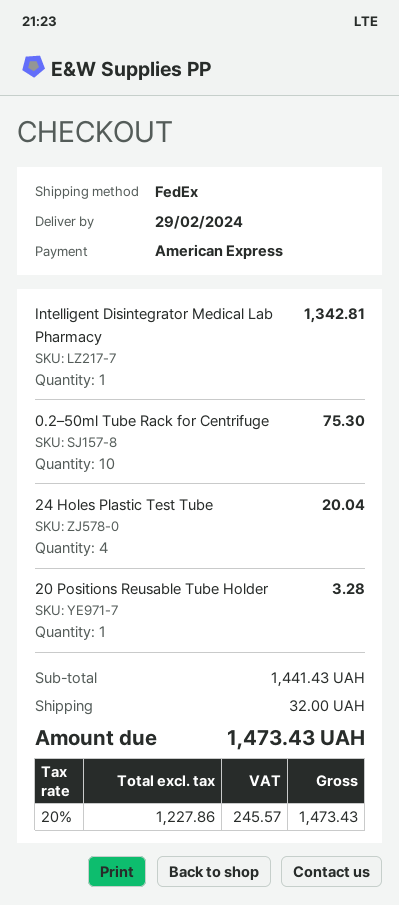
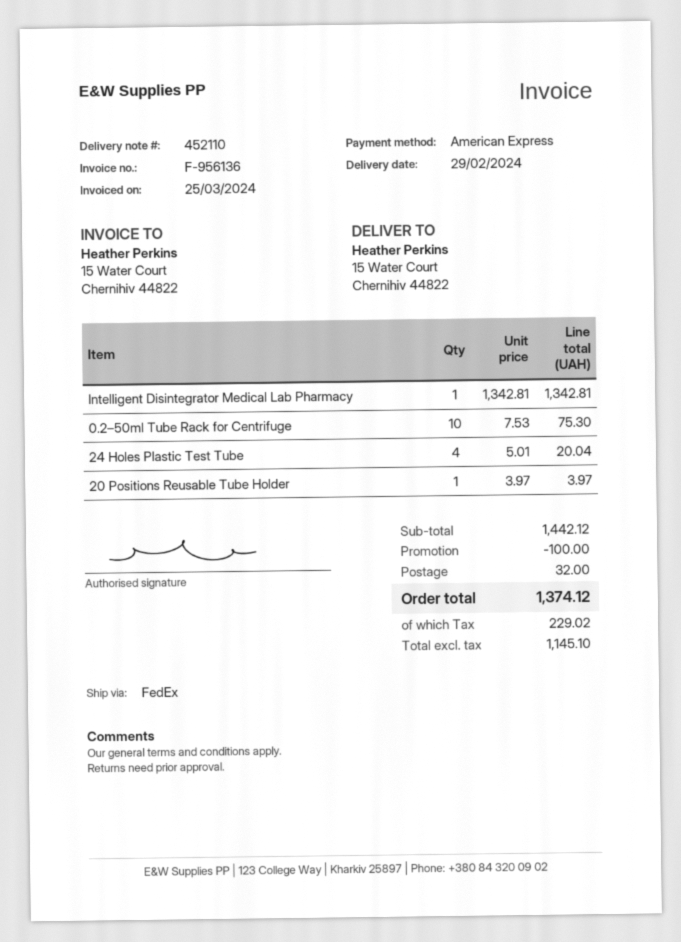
20 Positions Reusable Tube Holder: 1 for 3.28 -> 1 for 3.97
subtotal: 1441.43 -> 1442.12
discount: none -> 100.00
net: 1227.86 -> 1145.10
tax: 245.57 -> 229.02
total: 1473.43 -> 1374.12

